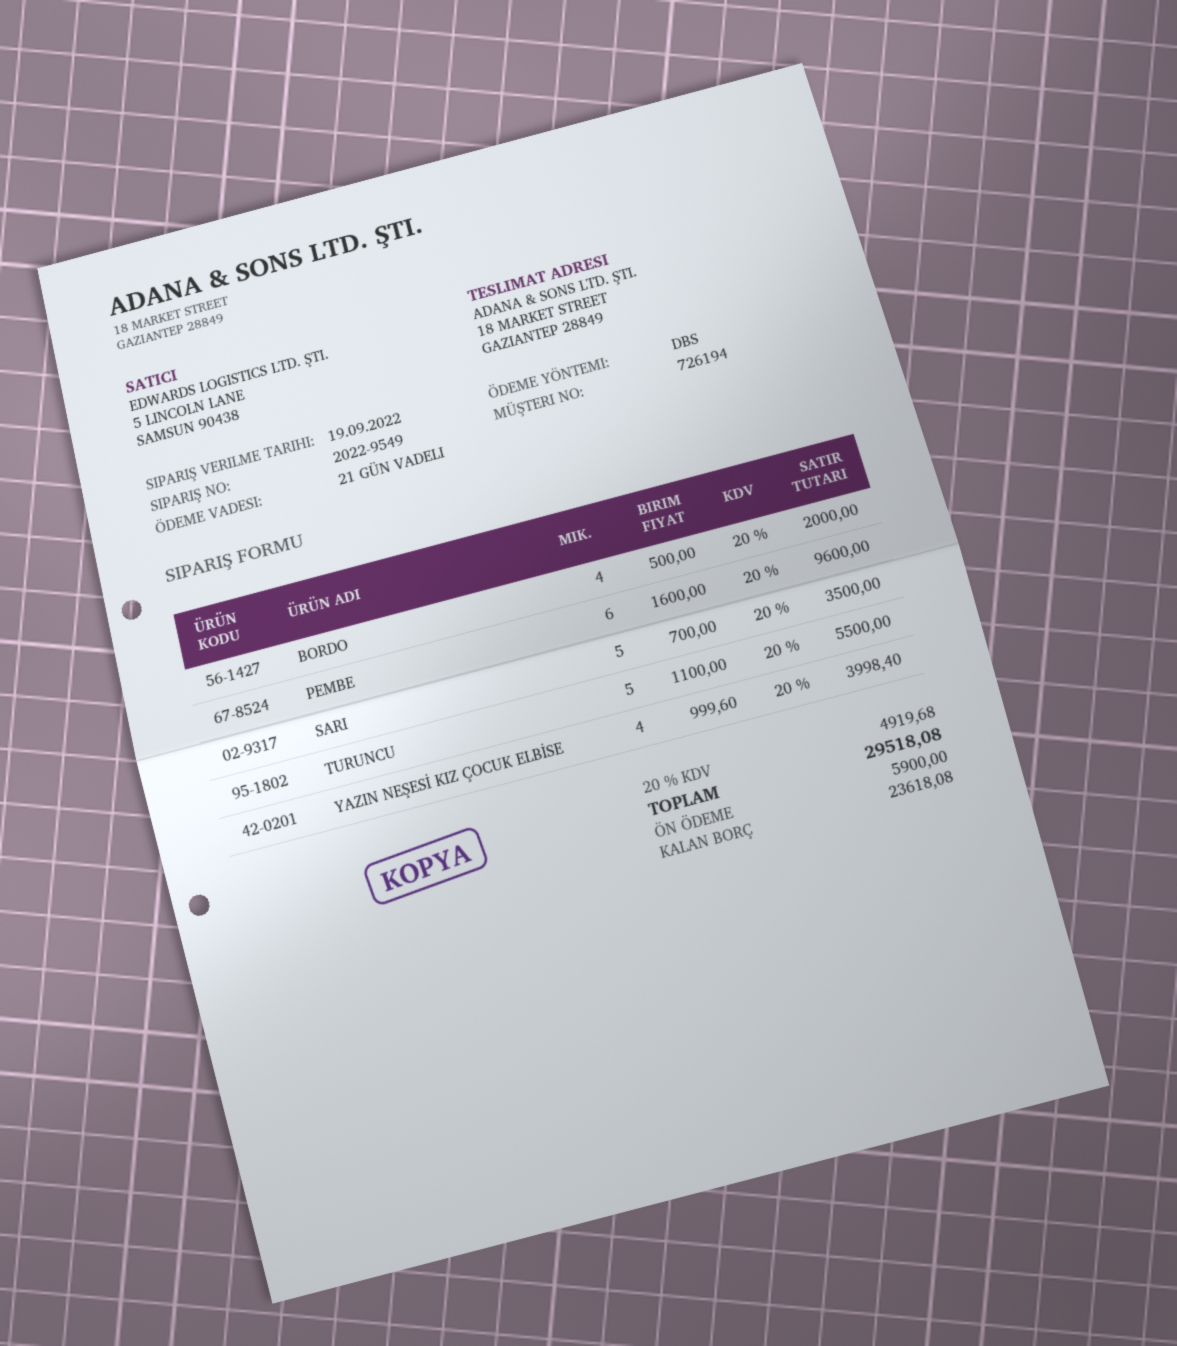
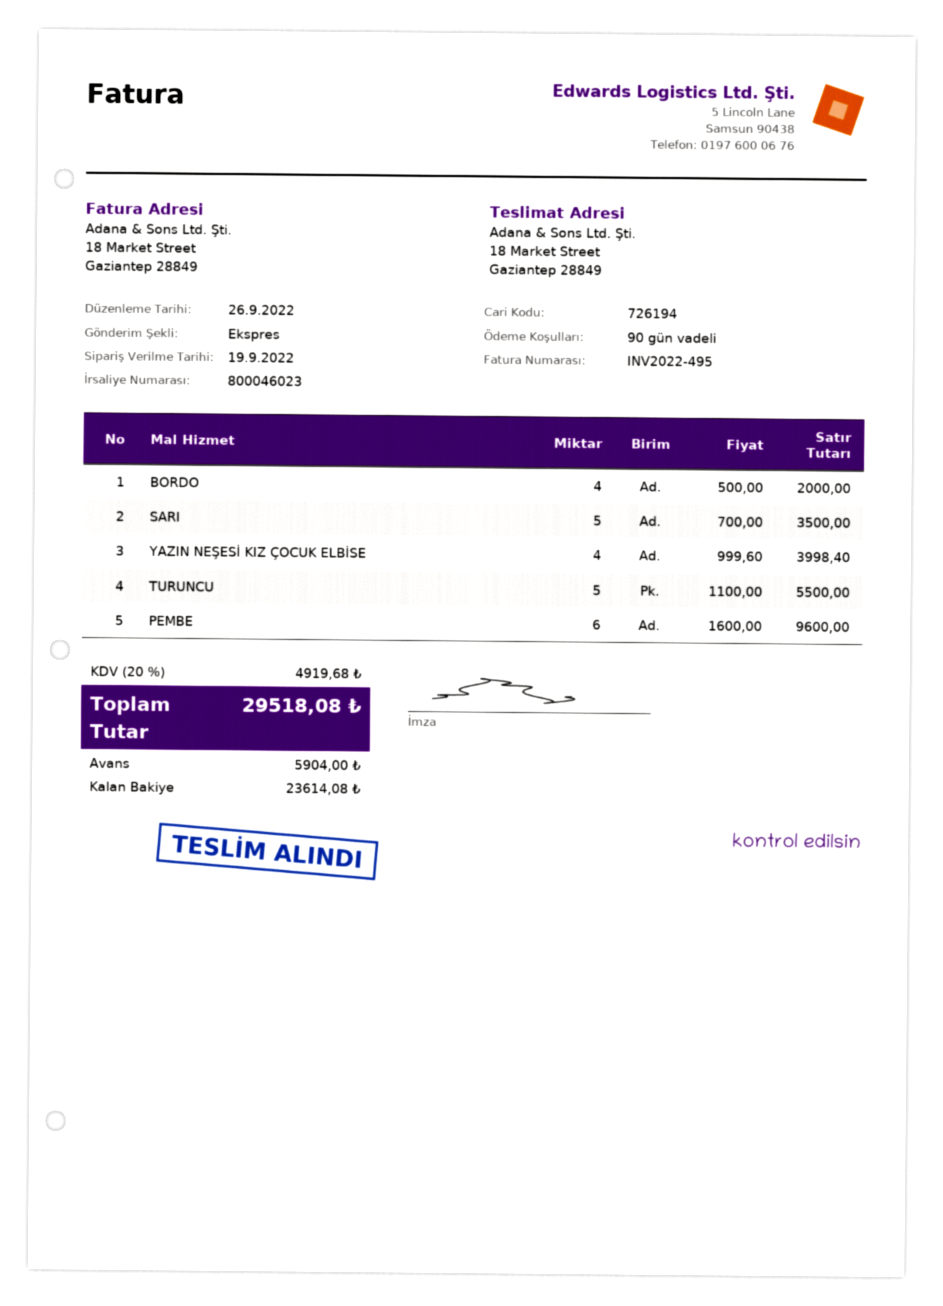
payment terms: 21 days -> 90 days
deposit: 5900.00 -> 5904.00
balance: 23618.08 -> 23614.08

